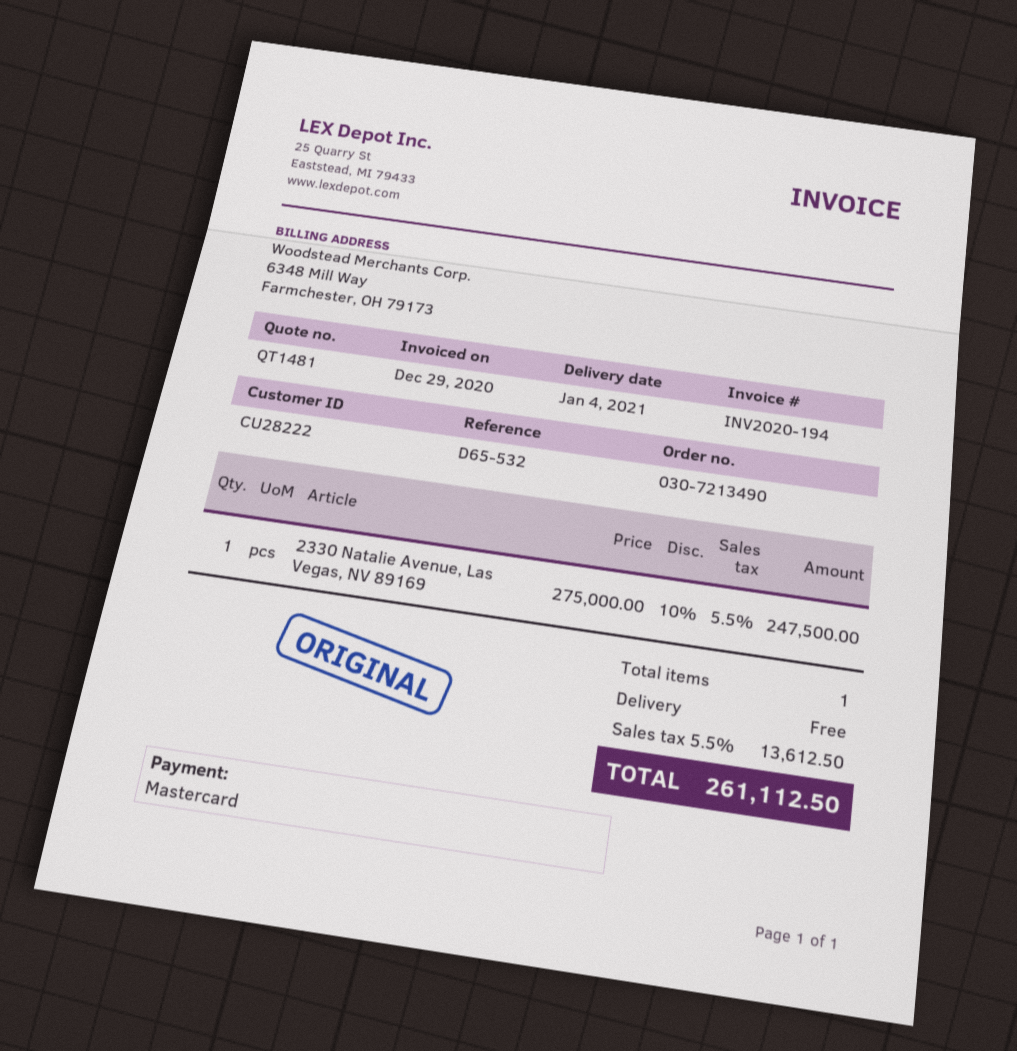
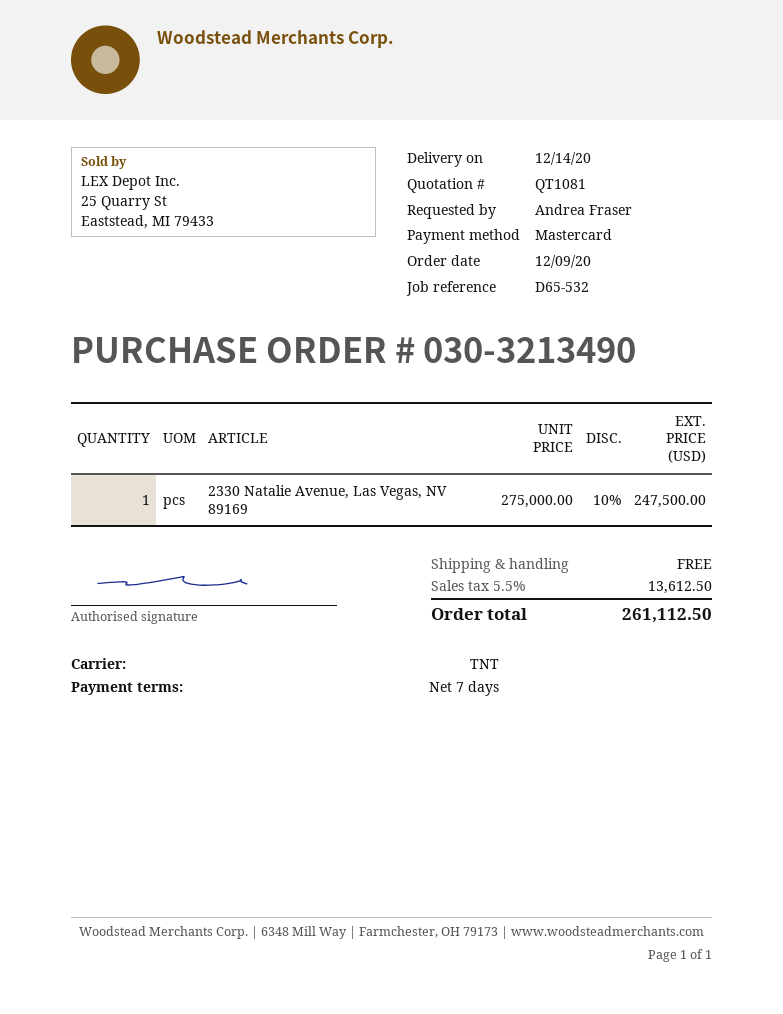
quote number: QT1481 -> QT1081
order number: 030-7213490 -> 030-3213490
delivery date: 2021-01-04 -> 2020-12-14

